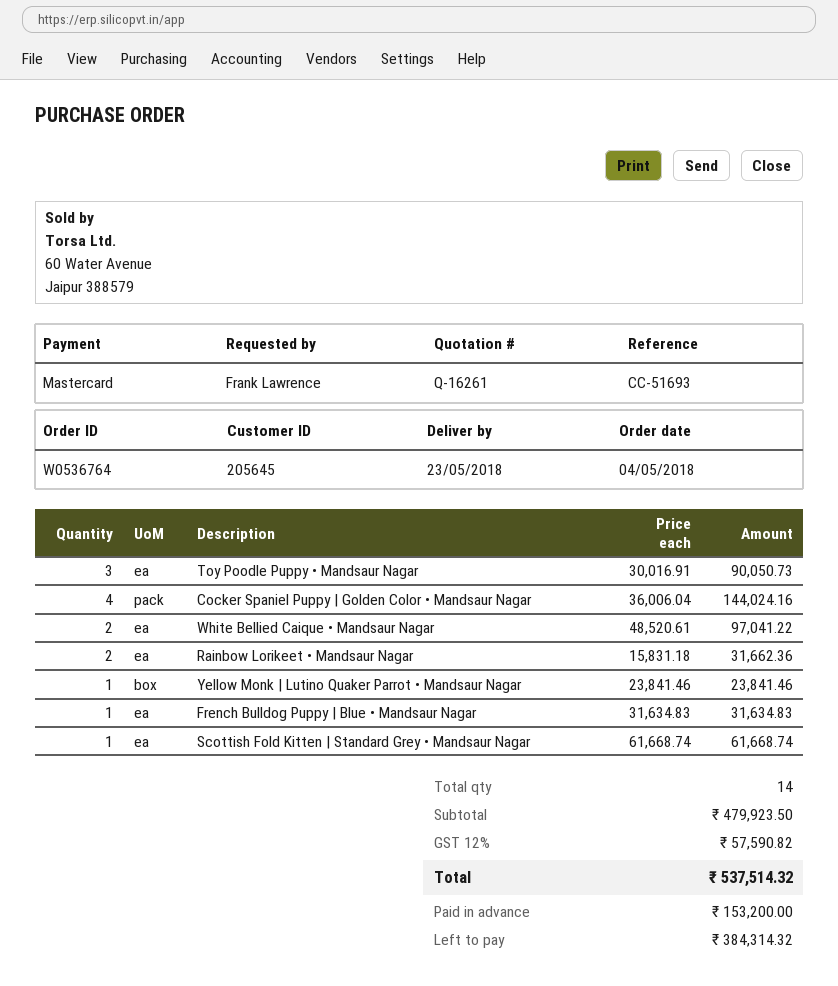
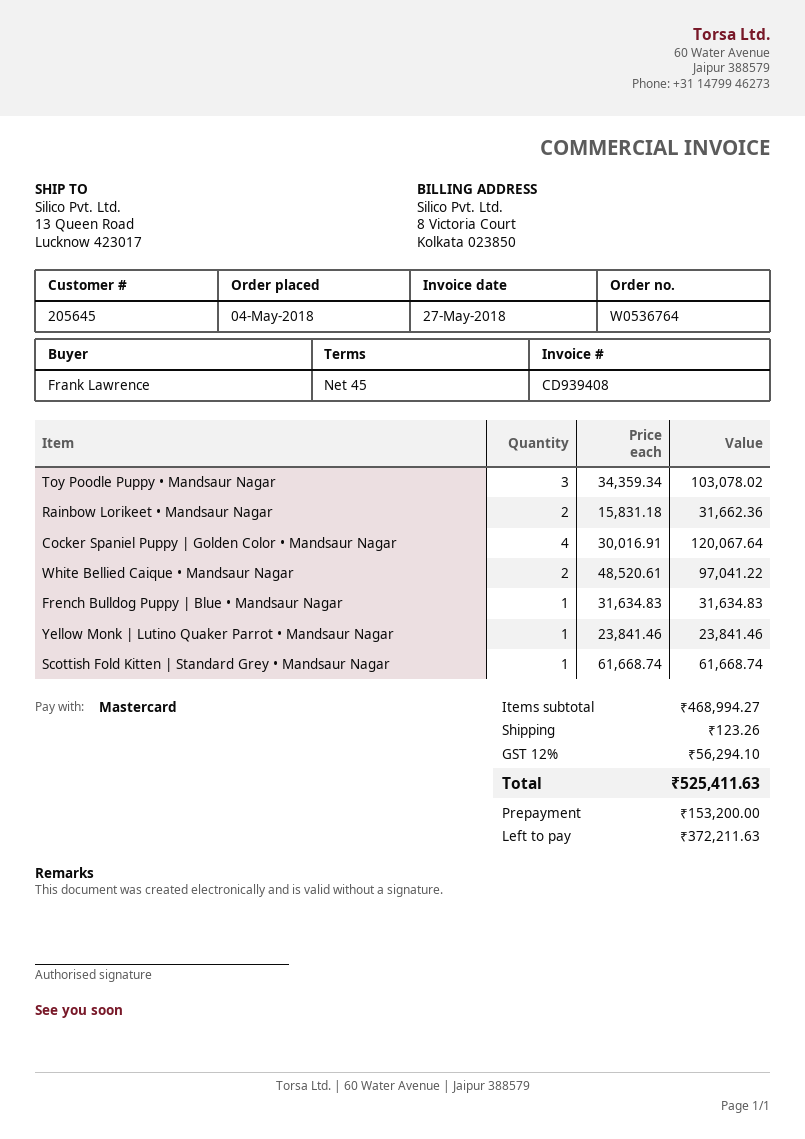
Toy Poodle Puppy • Mandsaur Nagar: 3 x 30016.91 = 90050.73 -> 3 x 34359.34 = 103078.02
Cocker Spaniel Puppy | Golden Color • Mandsaur Nagar: 4 x 36006.04 = 144024.16 -> 4 x 30016.91 = 120067.64
subtotal: 479923.50 -> 468994.27
shipping: none -> 123.26
tax: 12% = 57590.82 -> 12% = 56294.10
total: 537514.32 -> 525411.63
balance: 384314.32 -> 372211.63

